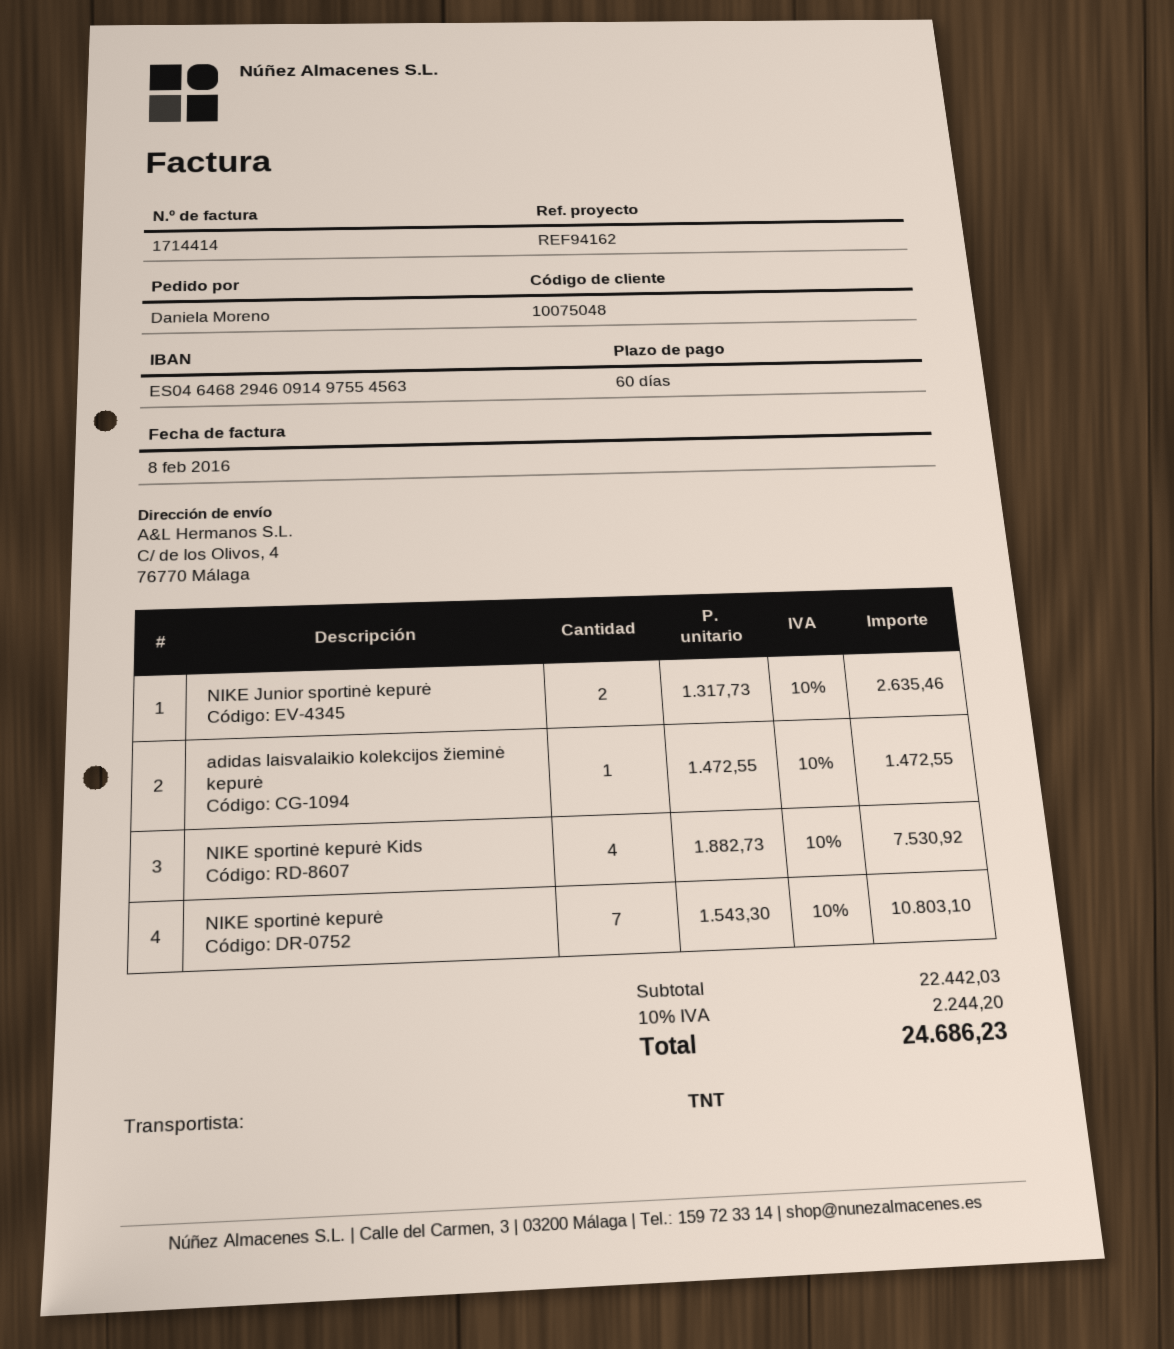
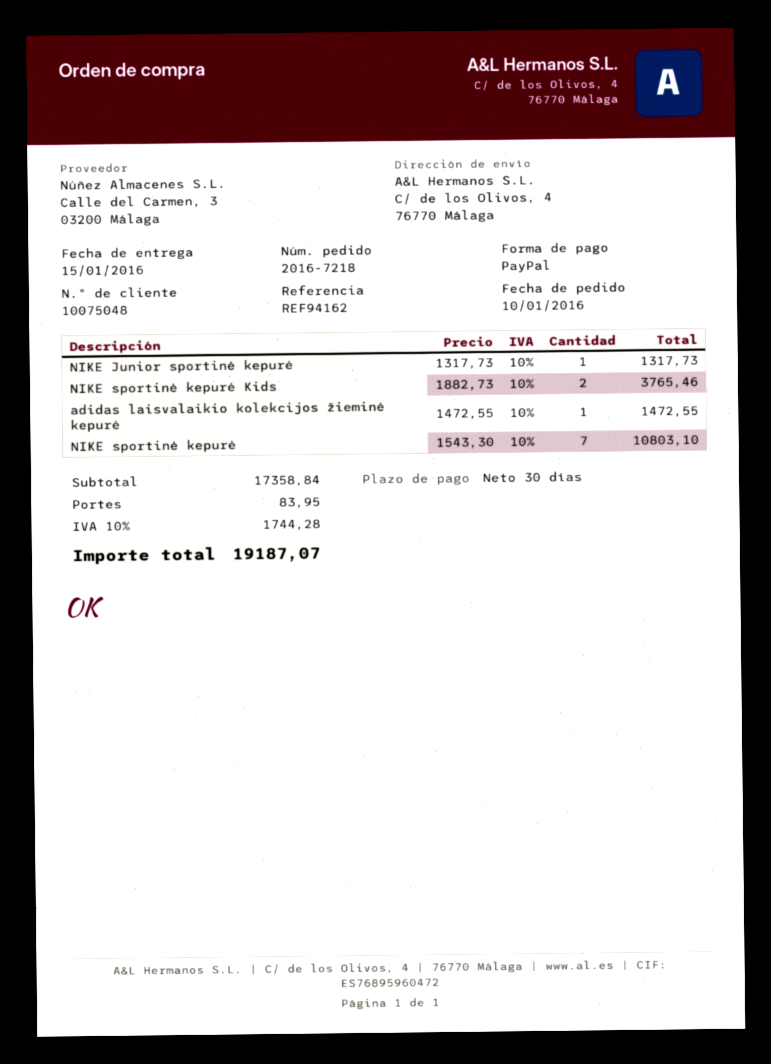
payment terms: 60 days -> 30 days
NIKE Junior sportinė kepurė: 2 x 1317.73 = 2635.46 -> 1 x 1317.73 = 1317.73
NIKE sportinė kepurė Kids: 4 x 1882.73 = 7530.92 -> 2 x 1882.73 = 3765.46
subtotal: 22442.03 -> 17358.84
shipping: none -> 83.95
tax: 10% = 2244.20 -> 10% = 1744.28
total: 24686.23 -> 19187.07

